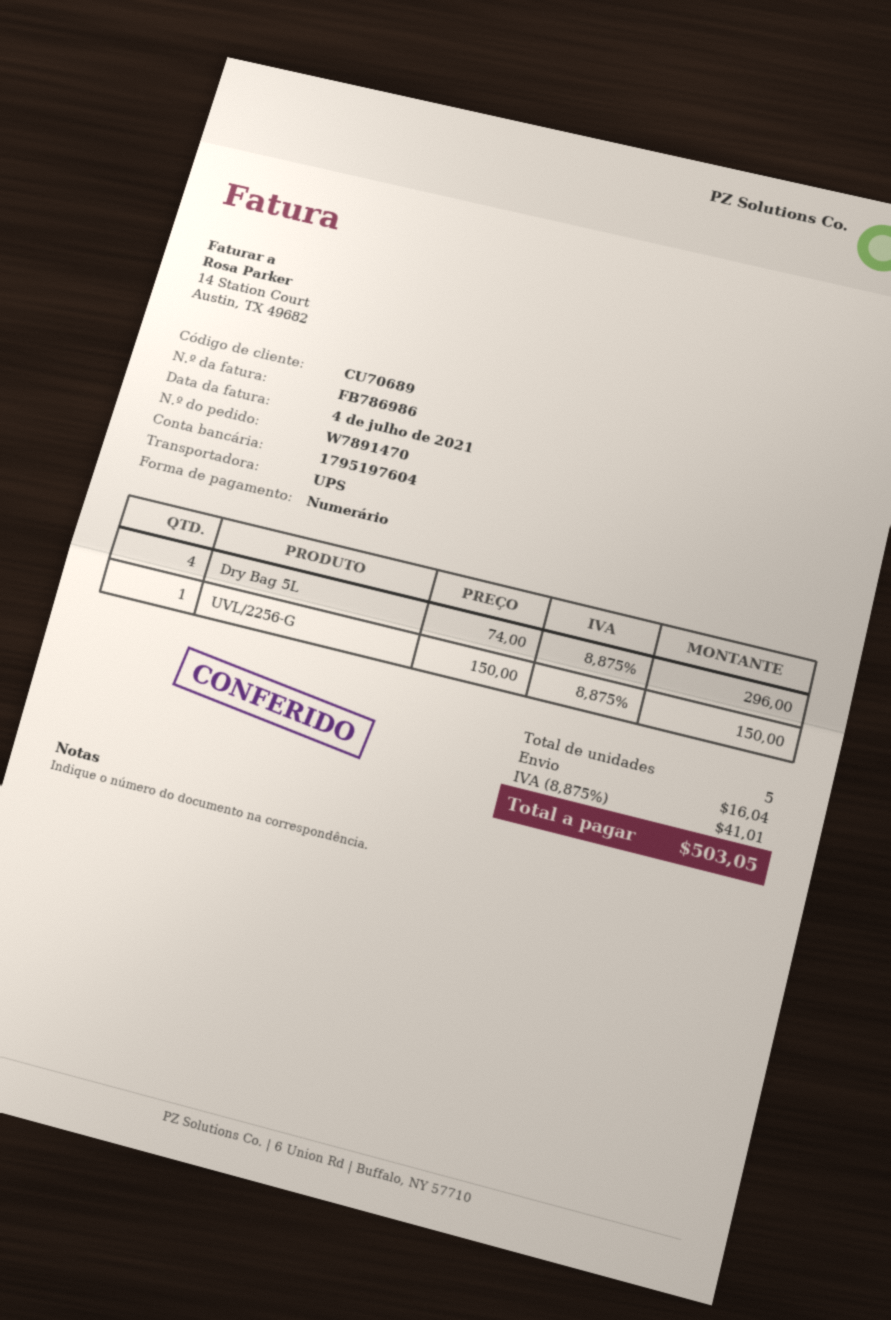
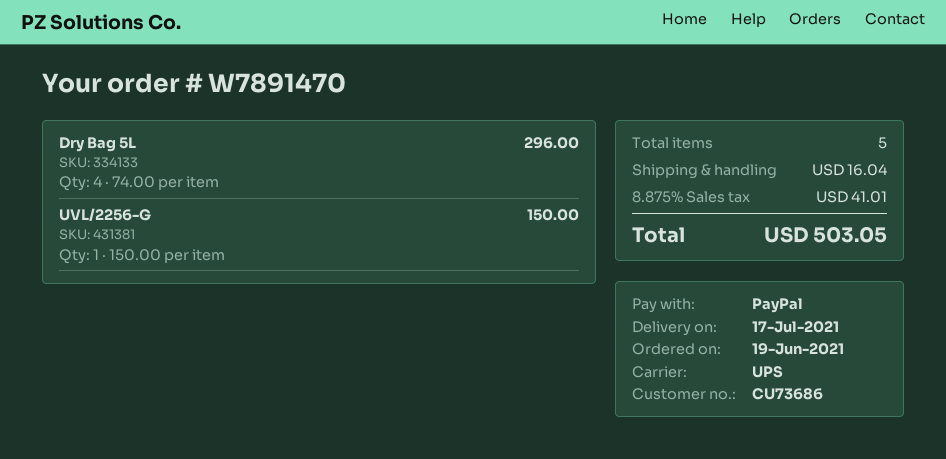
customer number: CU70689 -> CU73686
payment method: cash -> PayPal

